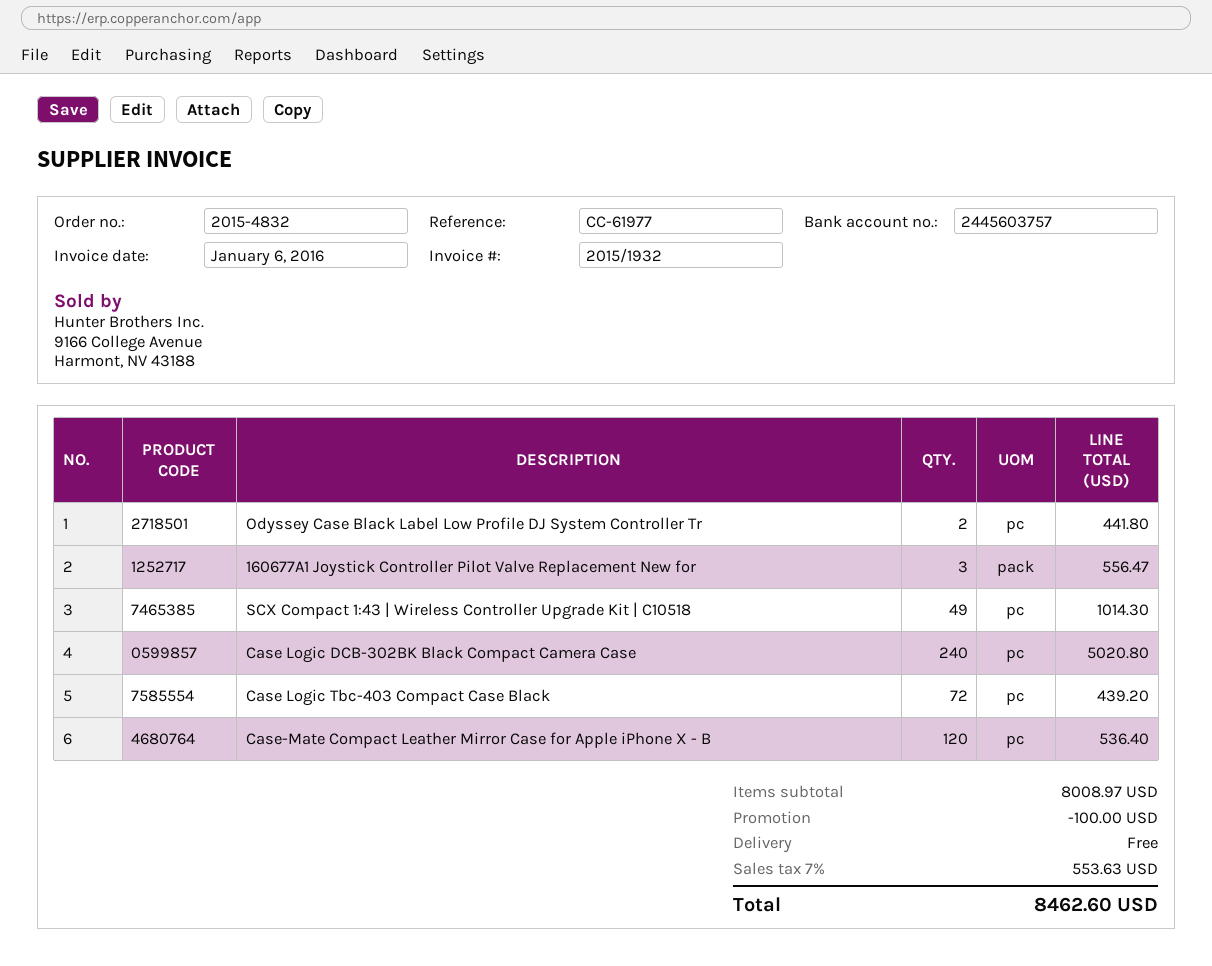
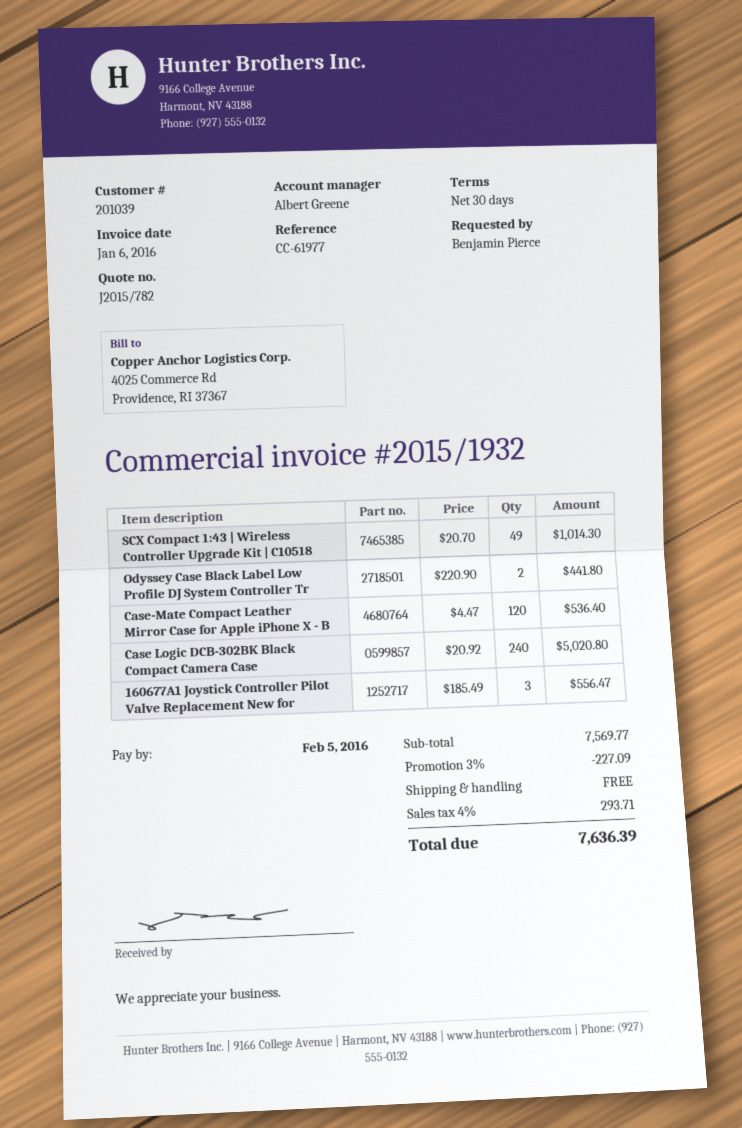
Case Logic Tbc-403 Compact Case Black: 72 for 439.20 -> none
subtotal: 8008.97 -> 7569.77
discount: 100.00 -> 227.09
tax: 7% = 553.63 -> 4% = 293.71
total: 8462.60 -> 7636.39

